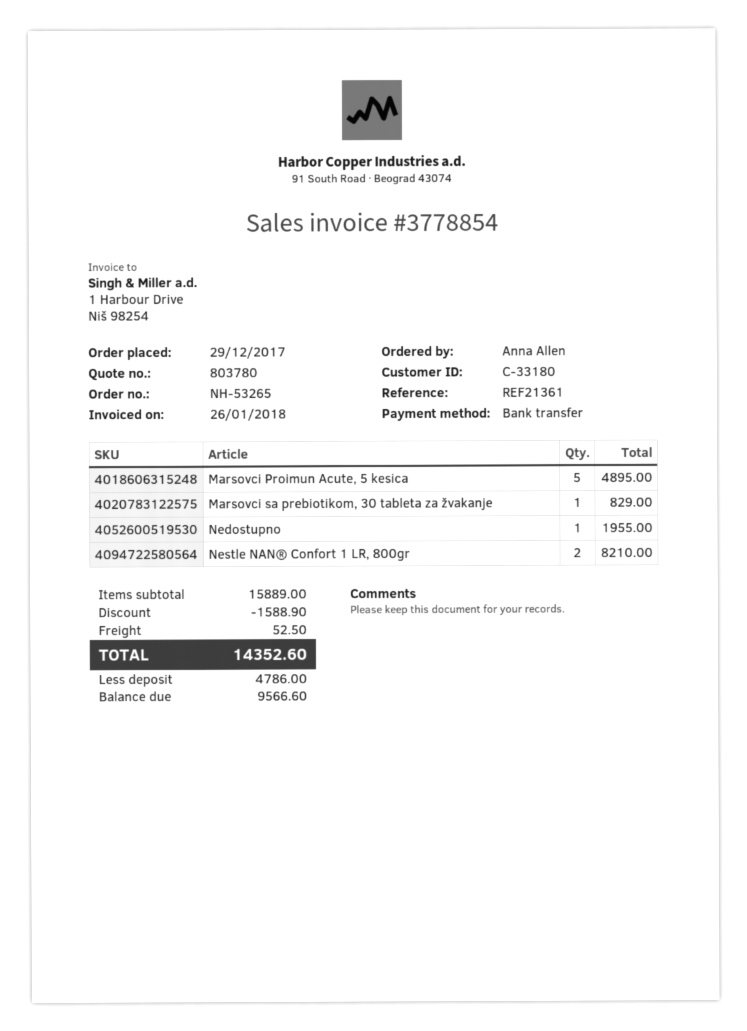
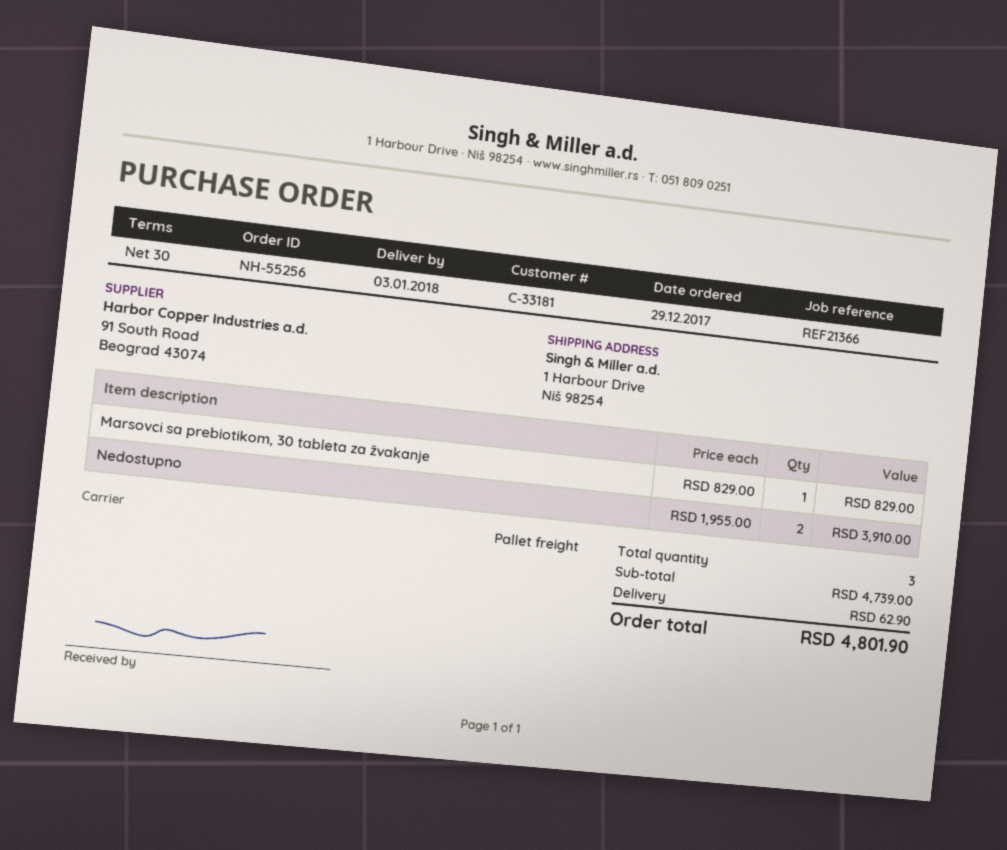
order number: NH-53265 -> NH-55256
customer number: C-33180 -> C-33181
reference: REF21361 -> REF21366
Marsovci Proimun Acute, 5 kesica: 5 for 4895.00 -> none
Nedostupno: 1 for 1955.00 -> 2 for 3910.00
Nestle NAN® Confort 1 LR, 800gr: 2 for 8210.00 -> none
subtotal: 15889.00 -> 4739.00
discount: 1588.90 -> none
shipping: 52.50 -> 62.90
total: 14352.60 -> 4801.90

